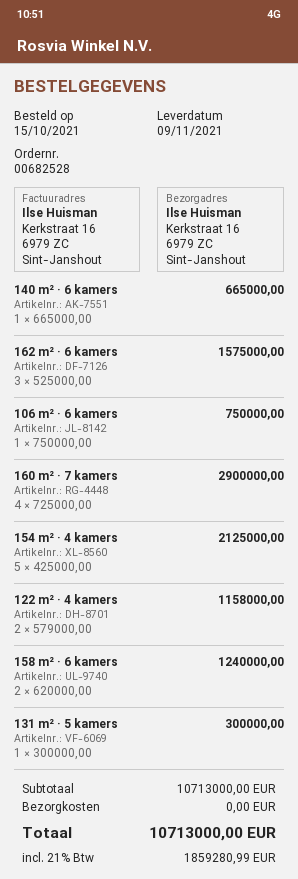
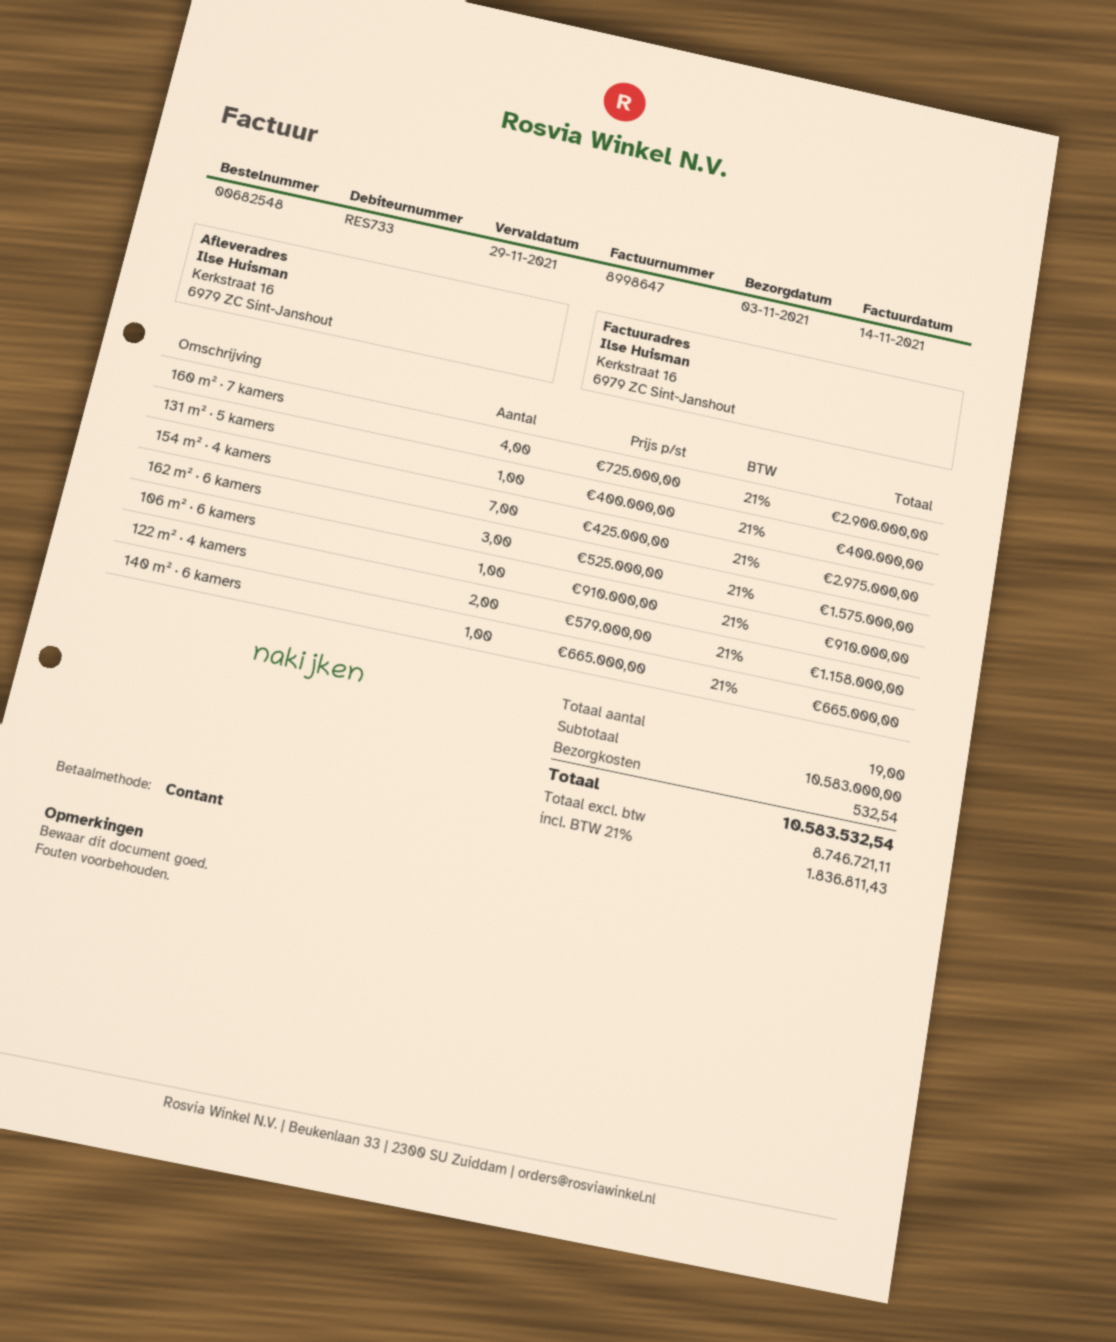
order number: 00682528 -> 00682548
delivery date: 2021-11-09 -> 2021-11-03
106 m² · 6 kamers: 1 x 750000.00 = 750000.00 -> 1 x 910000.00 = 910000.00
154 m² · 4 kamers: 5 x 425000.00 = 2125000.00 -> 7 x 425000.00 = 2975000.00
158 m² · 6 kamers: 2 x 620000.00 = 1240000.00 -> none
131 m² · 5 kamers: 1 x 300000.00 = 300000.00 -> 1 x 400000.00 = 400000.00
subtotal: 10713000.00 -> 10583000.00
shipping: 0.00 -> 532.54
tax: 21% = 1859280.99 -> 21% = 1836811.43
total: 10713000.00 -> 10583532.54

